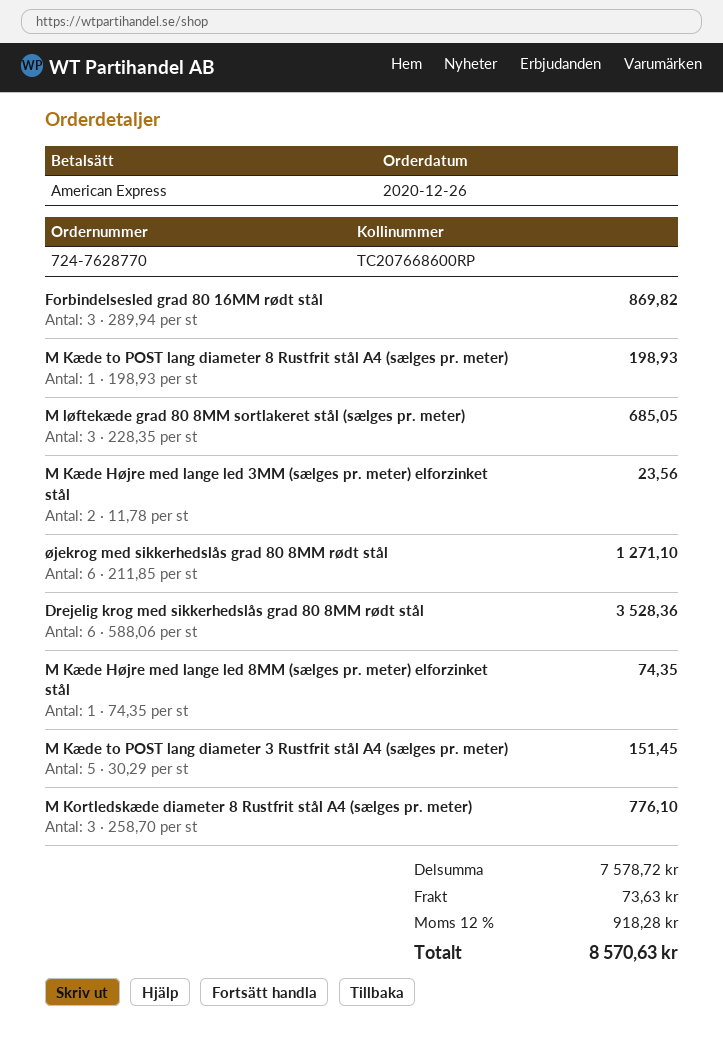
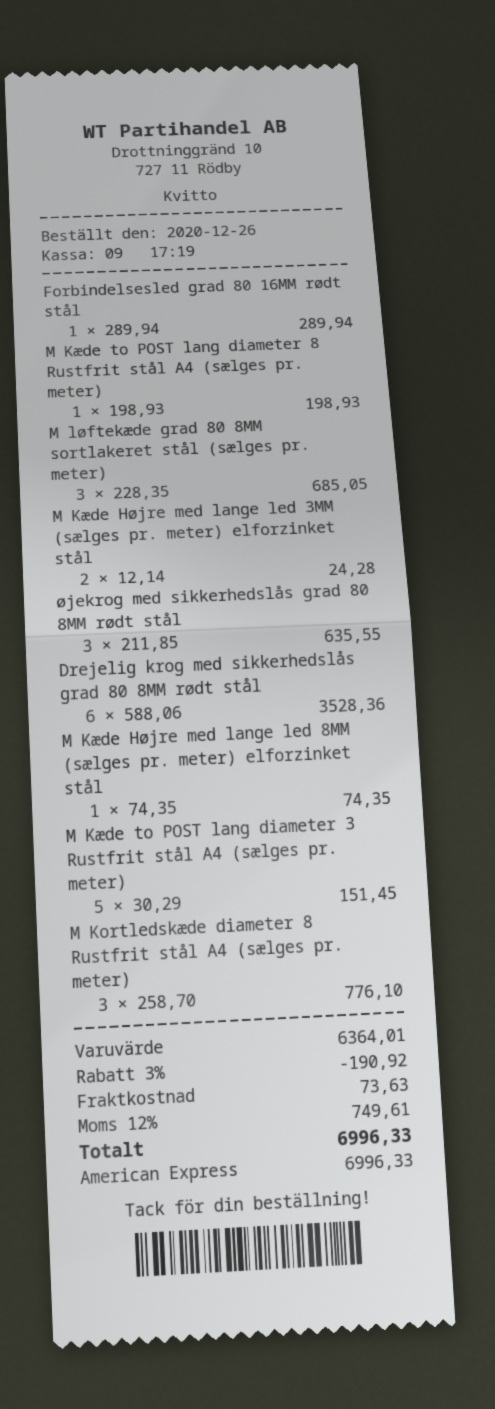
Forbindelsesled grad 80 16MM rødt stål: 3 x 289.94 = 869.82 -> 1 x 289.94 = 289.94
M Kæde Højre med lange led 3MM (sælges pr. meter) elforzinket stål: 2 x 11.78 = 23.56 -> 2 x 12.14 = 24.28
øjekrog med sikkerhedslås grad 80 8MM rødt stål: 6 x 211.85 = 1271.10 -> 3 x 211.85 = 635.55
subtotal: 7578.72 -> 6364.01
discount: none -> 3% = 190.92
tax: 12% = 918.28 -> 12% = 749.61
total: 8570.63 -> 6996.33

